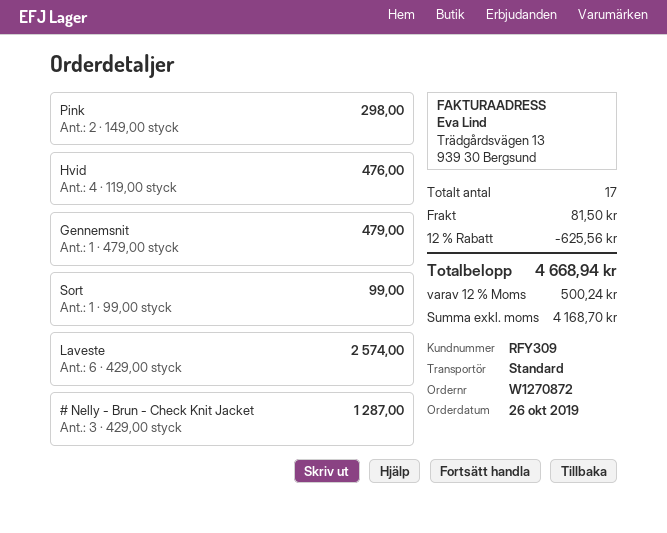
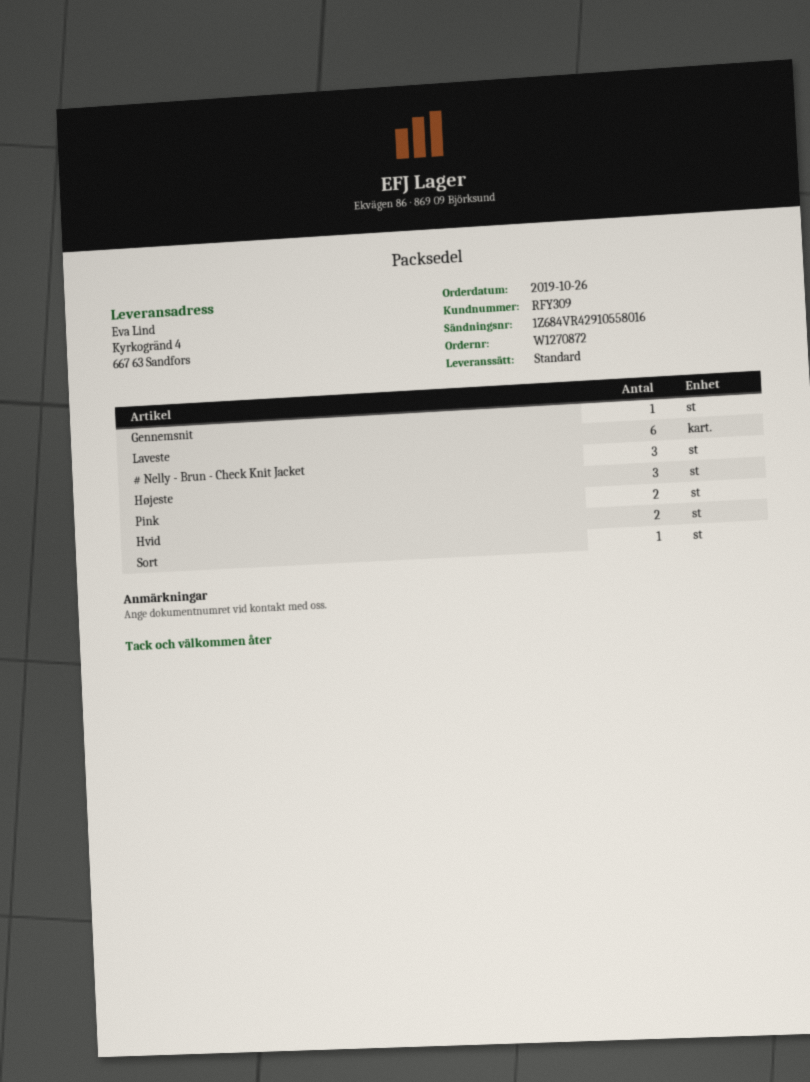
Hvid: 4 -> 2
Højeste: none -> 3

